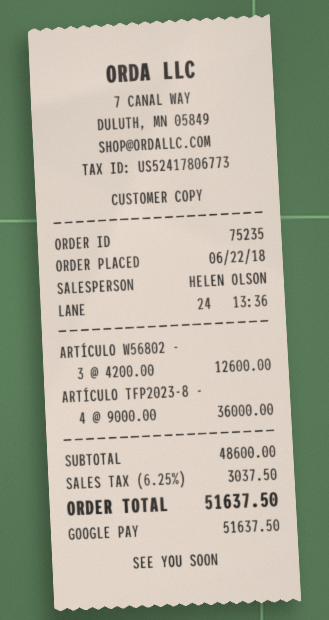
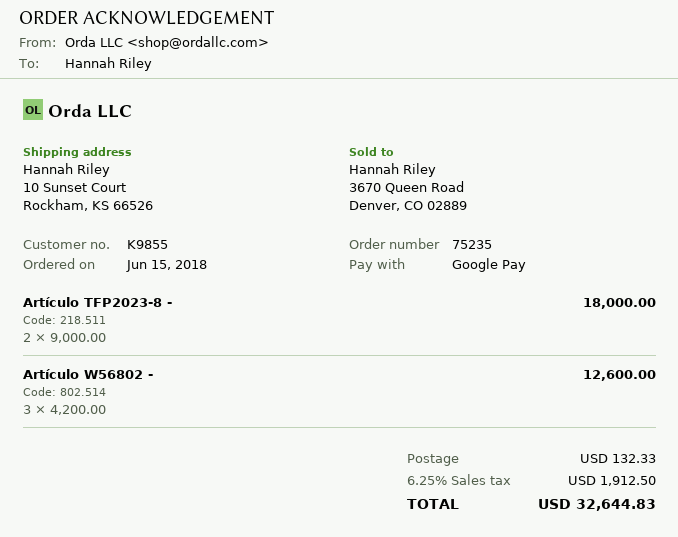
order date: 2018-06-22 -> 2018-06-15
ARTÍCULO TFP2023-8 -: 4 x 9000.00 = 36000.00 -> 2 x 9000.00 = 18000.00
shipping: none -> 132.33
tax: 6.25% = 3037.50 -> 6.25% = 1912.50
total: 51637.50 -> 32644.83

